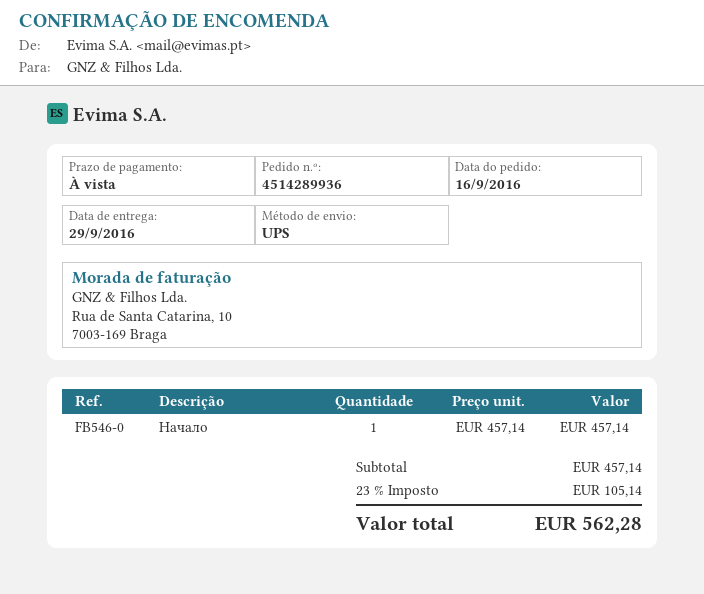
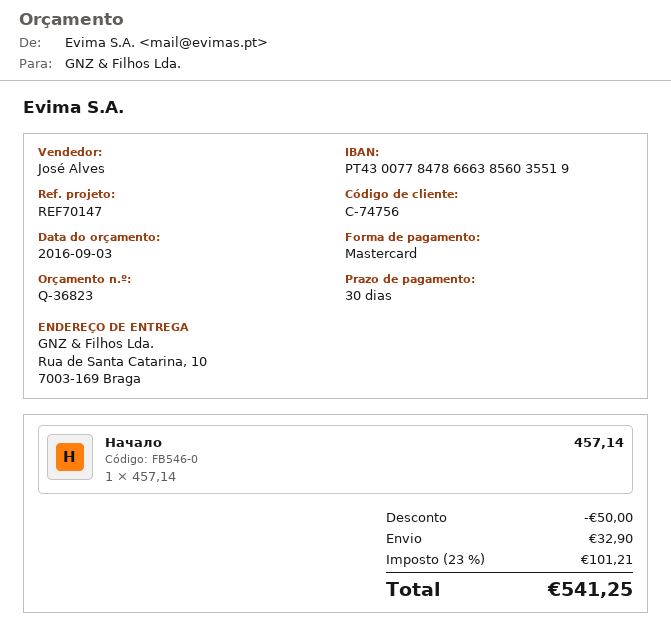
payment terms: on receipt -> 30 days
discount: none -> 50.00
shipping: none -> 32.90
tax: 23% = 105.14 -> 23% = 101.21
total: 562.28 -> 541.25

